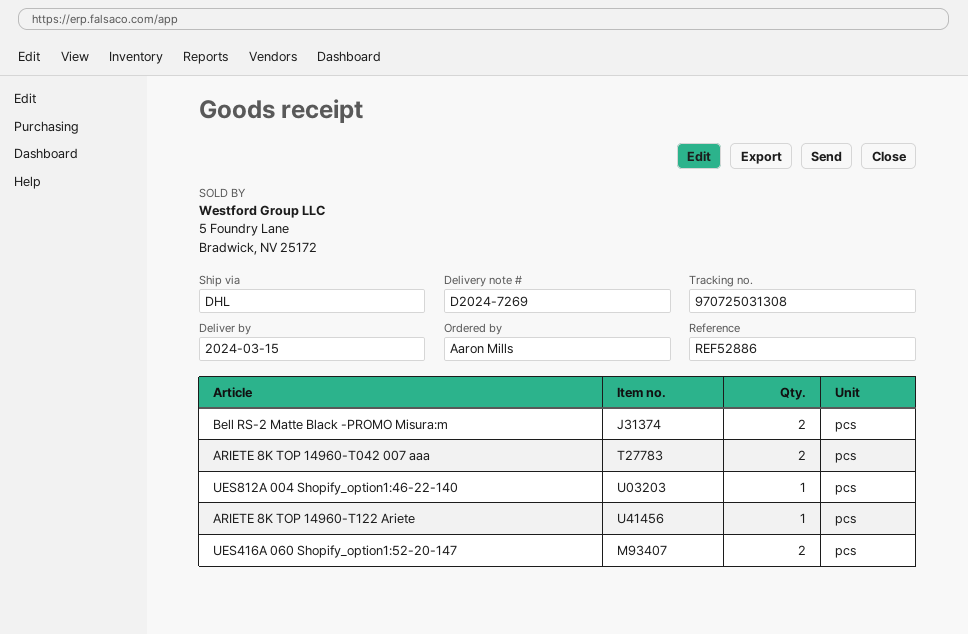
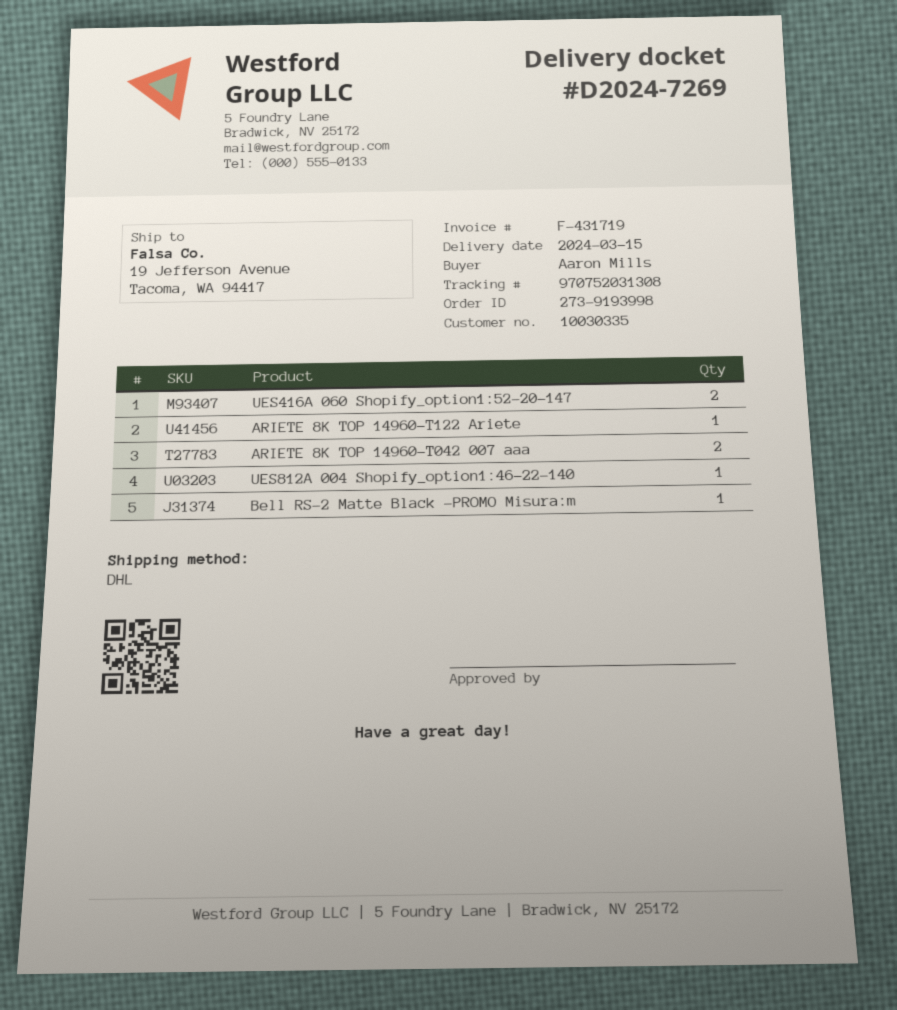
tracking number: 970725031308 -> 970752031308
Bell RS-2 Matte Black -PROMO Misura:m: 2 -> 1

